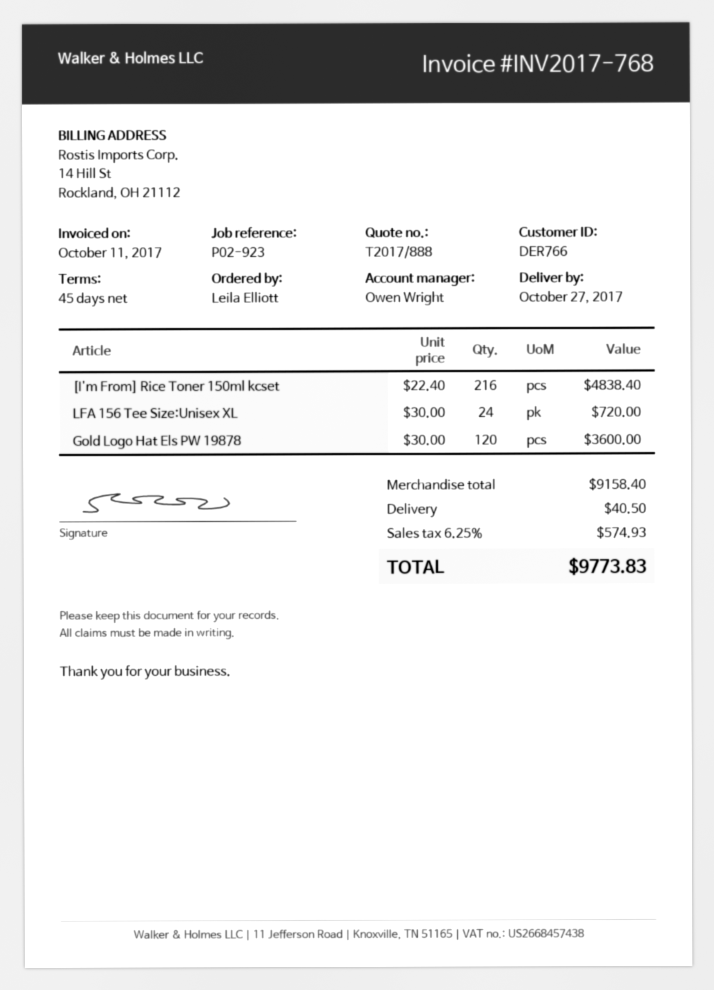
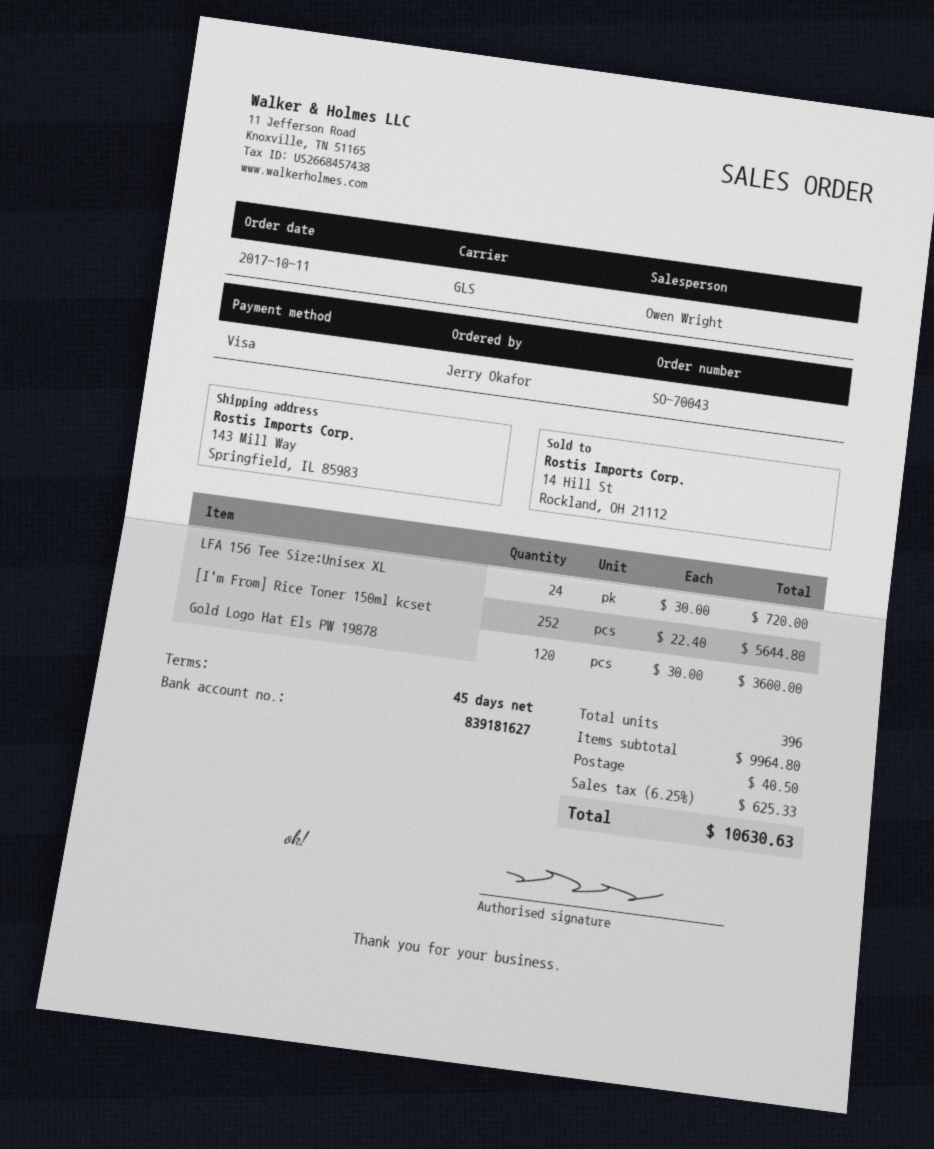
ordered by: Leila Elliott -> Jerry Okafor
[I'm From] Rice Toner 150ml kcset: 216 x 22.40 = 4838.40 -> 252 x 22.40 = 5644.80
subtotal: 9158.40 -> 9964.80
tax: 6.25% = 574.93 -> 6.25% = 625.33
total: 9773.83 -> 10630.63

